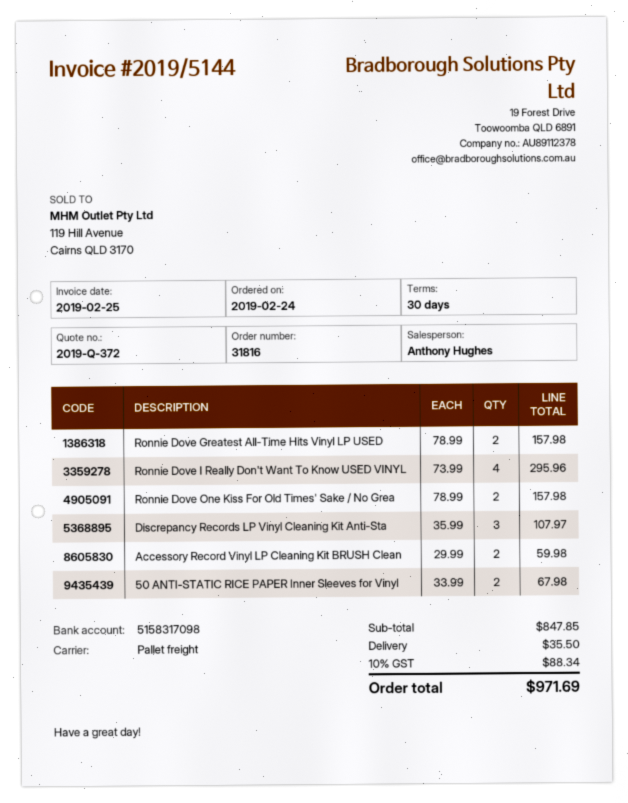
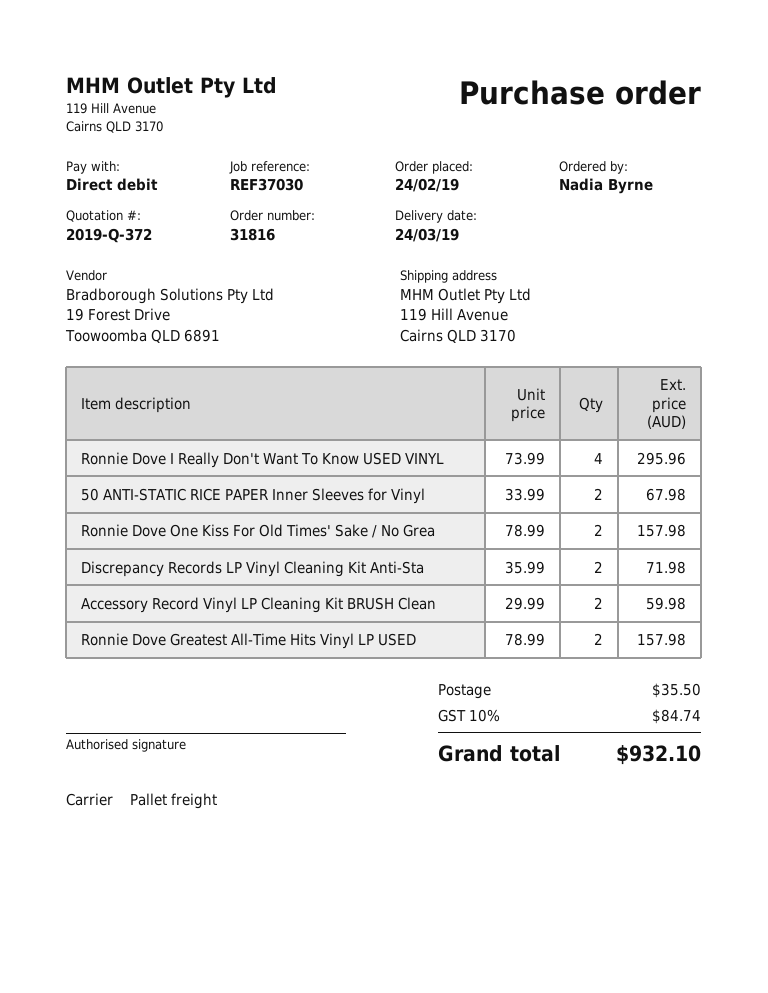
Discrepancy Records LP Vinyl Cleaning Kit Anti-Sta: 3 x 35.99 = 107.97 -> 2 x 35.99 = 71.98
tax: 10% = 88.34 -> 10% = 84.74
total: 971.69 -> 932.10

